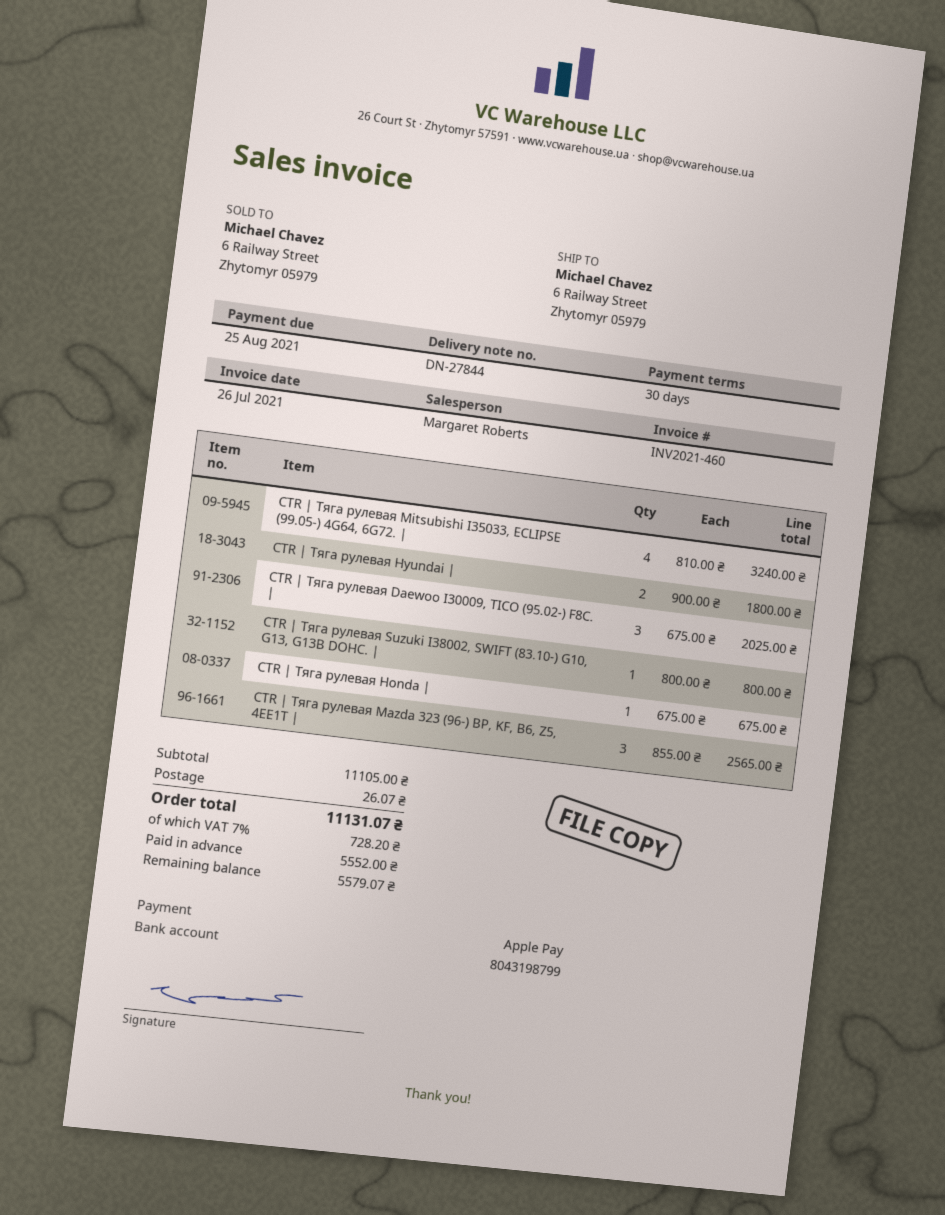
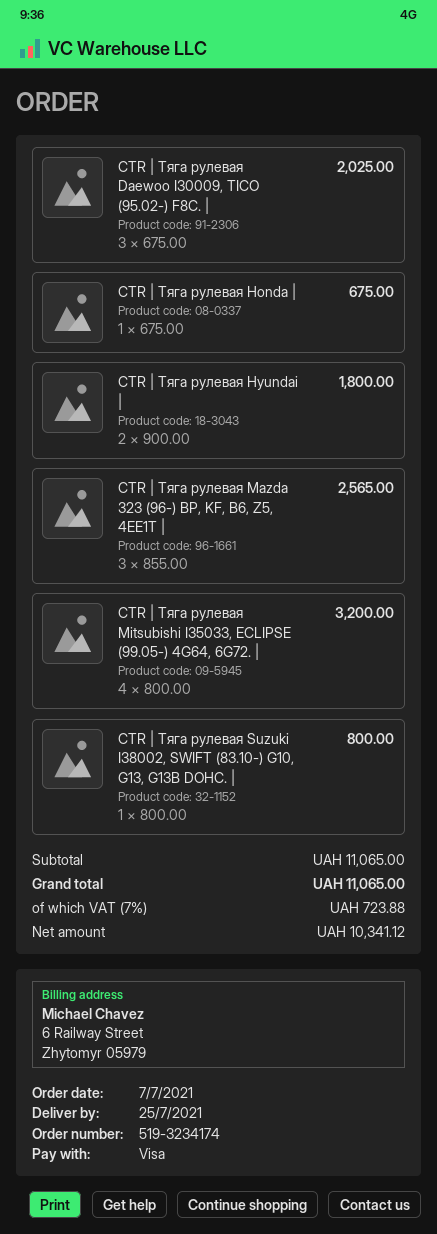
payment method: Apple Pay -> Visa
CTR | Тяга рулевая Mitsubishi I35033, ECLIPSE (99.05-) 4G64, 6G72. |: 4 x 810.00 = 3240.00 -> 4 x 800.00 = 3200.00
subtotal: 11105.00 -> 11065.00
shipping: 26.07 -> none
tax: 7% = 728.20 -> 7% = 723.88
total: 11131.07 -> 11065.00

